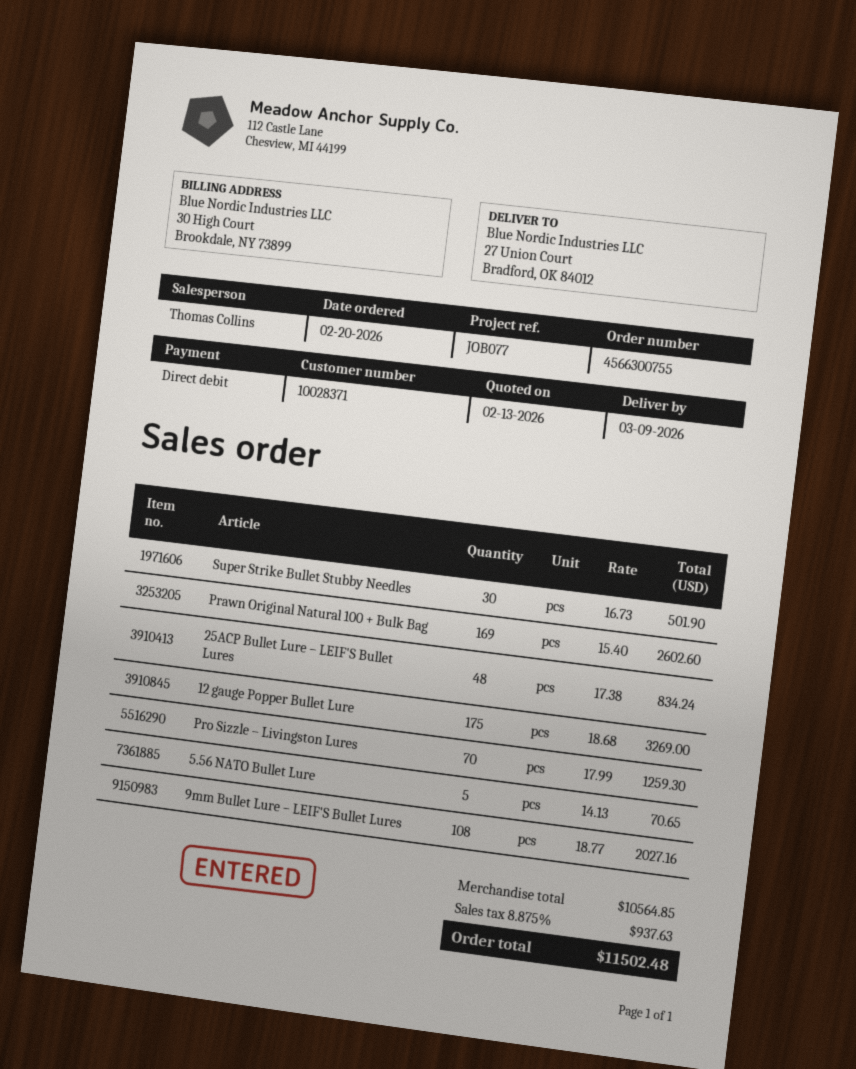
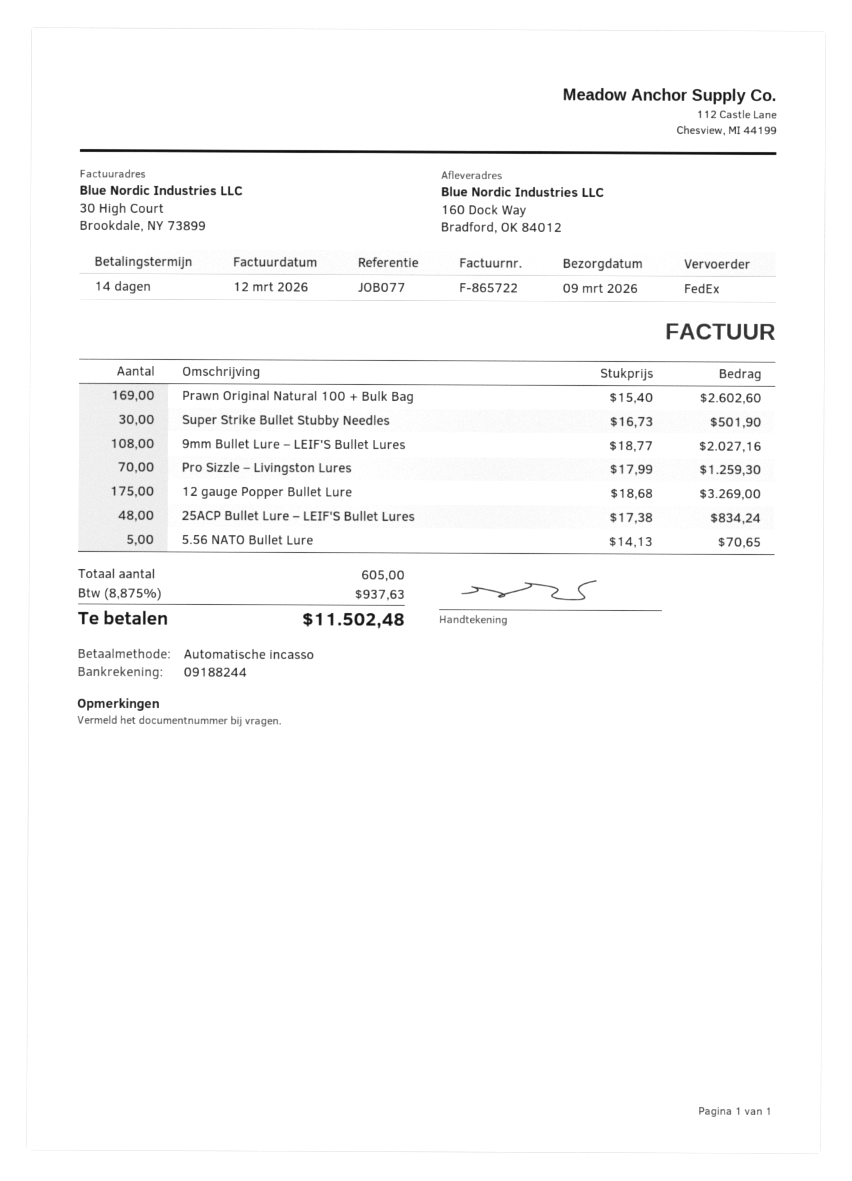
ship to: 27 Union Court, Bradford, OK 84012 -> 160 Dock Way, Bradford, OK 84012

